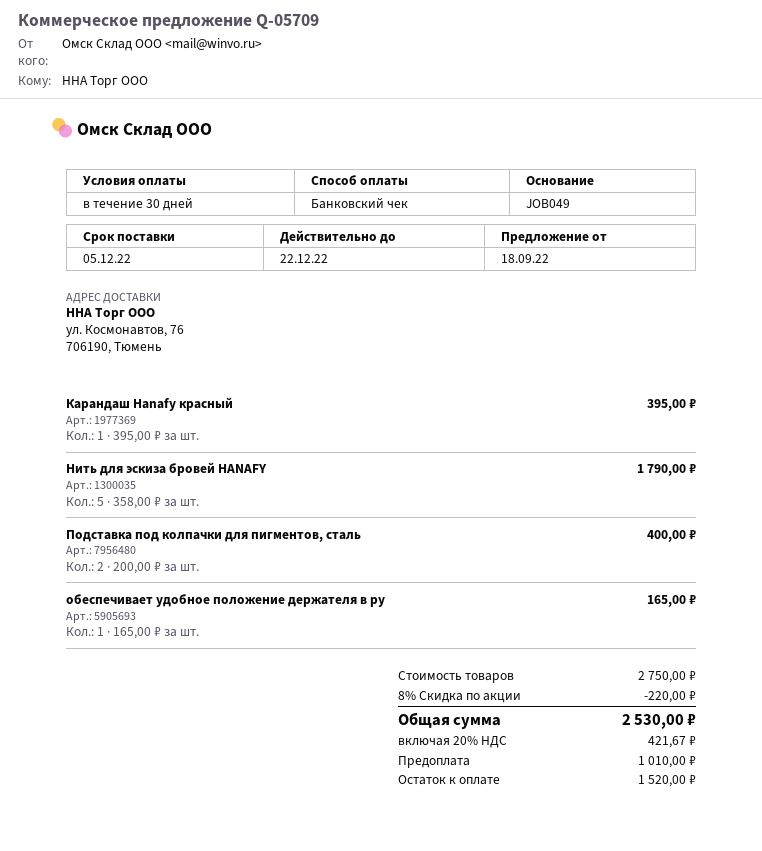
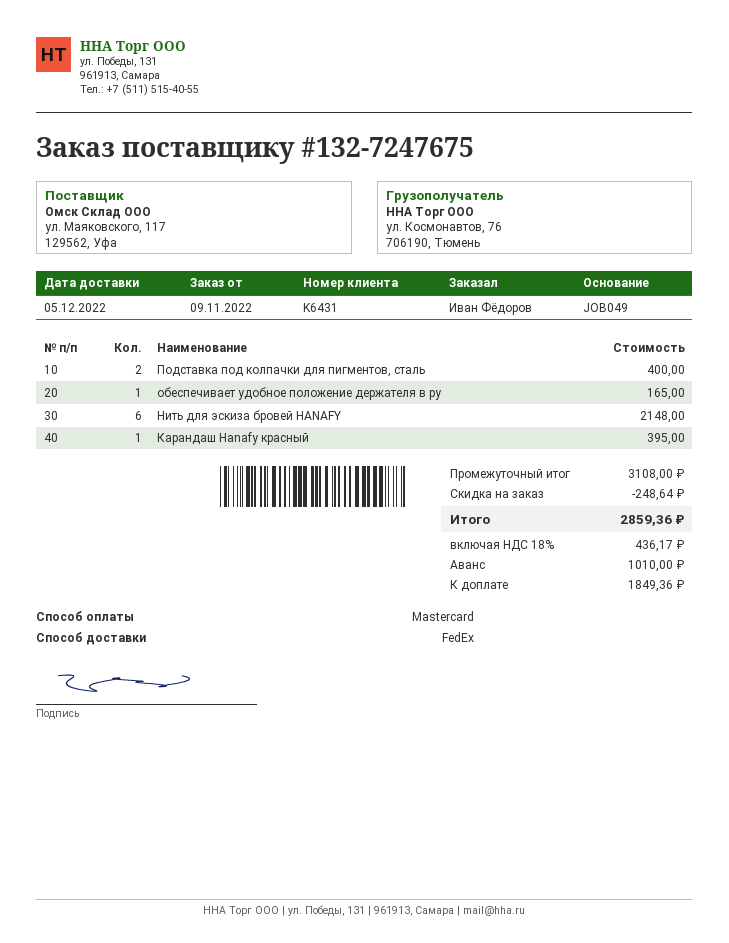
payment method: cheque -> Mastercard
Нить для эскиза бровей HANAFY: 5 for 1790.00 -> 6 for 2148.00
subtotal: 2750.00 -> 3108.00
discount: 220.00 -> 248.64
tax: 20% = 421.67 -> 18% = 436.17
total: 2530.00 -> 2859.36
balance: 1520.00 -> 1849.36

